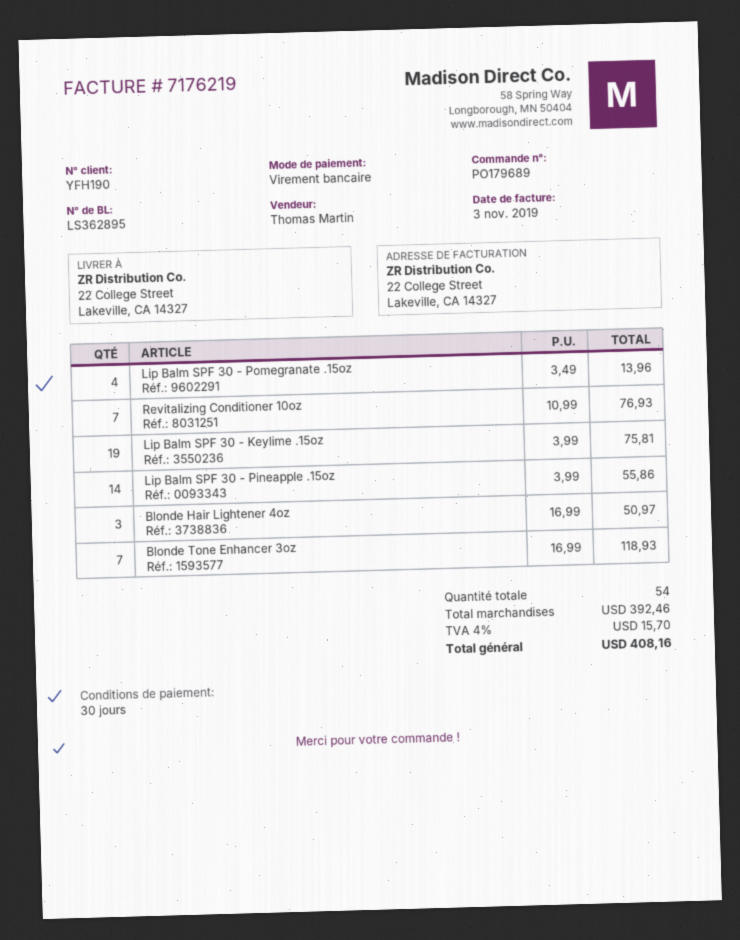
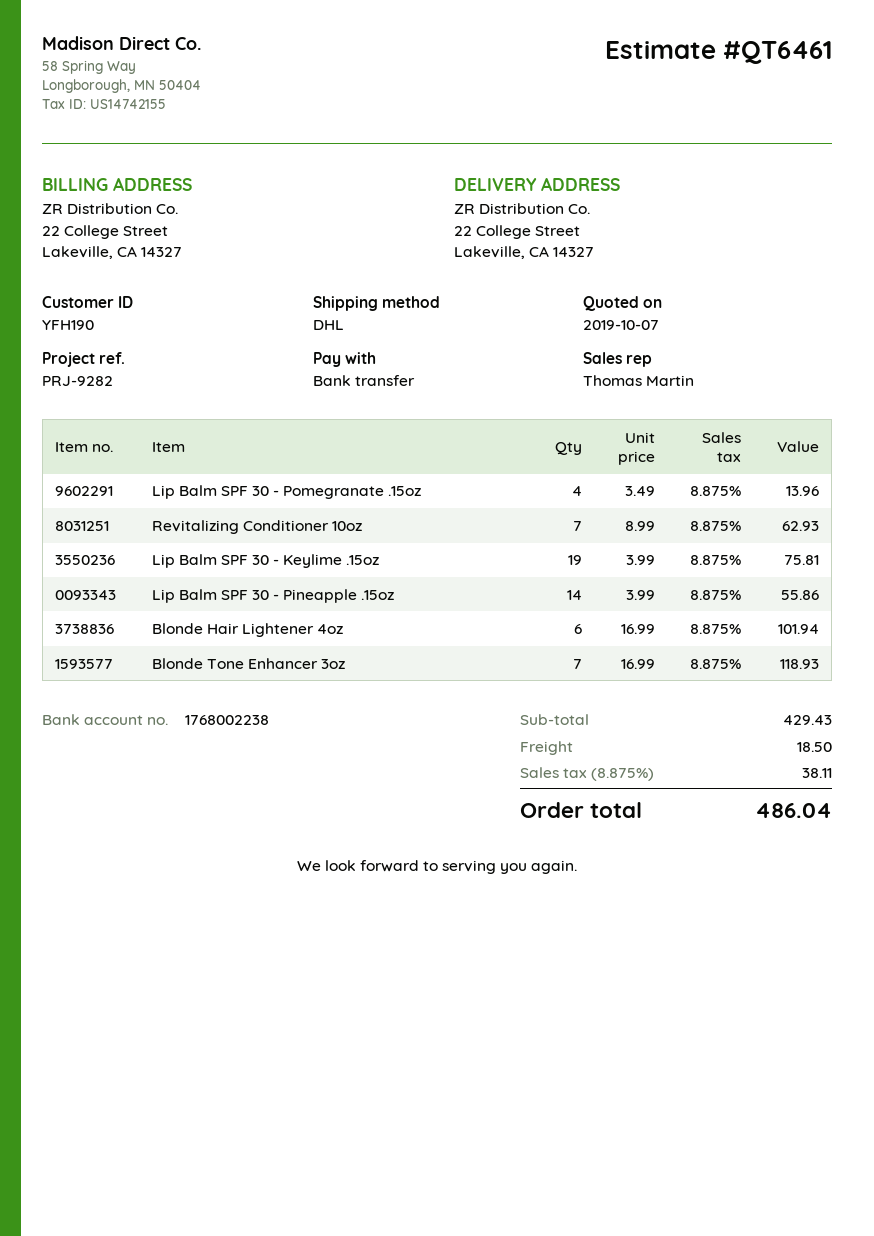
Revitalizing Conditioner 10oz: 7 x 10.99 = 76.93 -> 7 x 8.99 = 62.93
Blonde Hair Lightener 4oz: 3 x 16.99 = 50.97 -> 6 x 16.99 = 101.94
subtotal: 392.46 -> 429.43
shipping: none -> 18.50
tax: 4% = 15.70 -> 8.875% = 38.11
total: 408.16 -> 486.04

